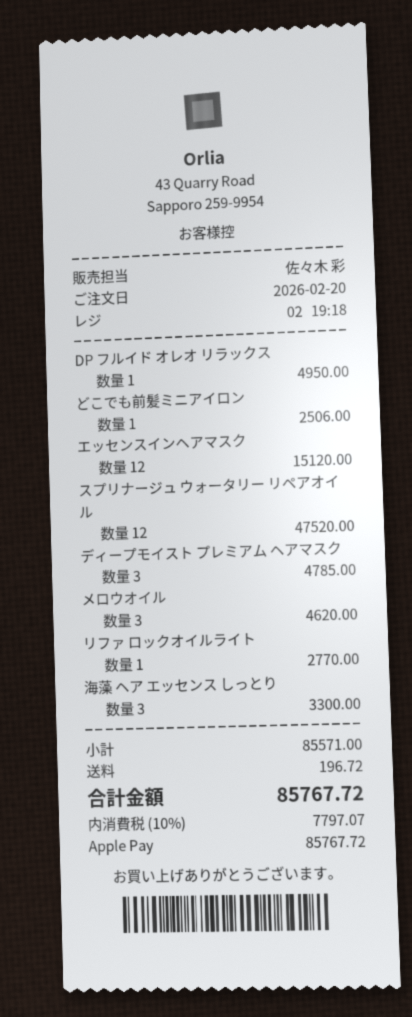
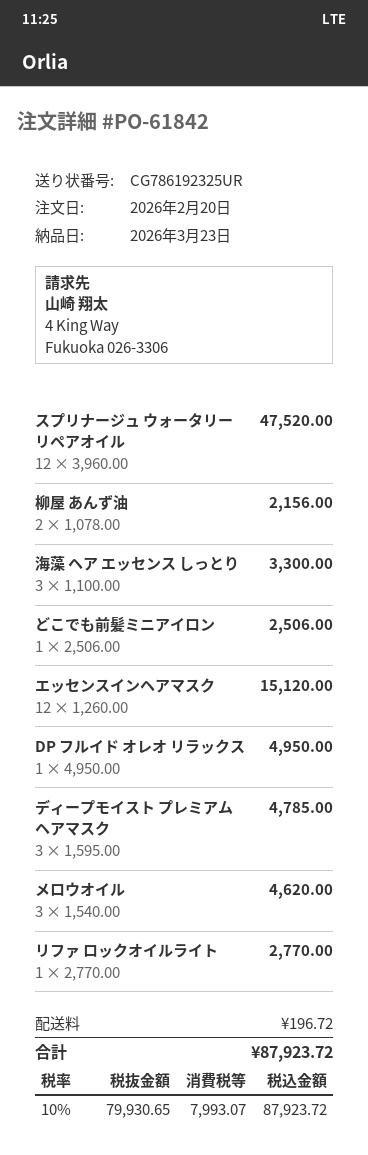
柳屋 あんず油: none -> 2 for 2156.00
tax: 10% = 7797.07 -> 10% = 7993.07
total: 85767.72 -> 87923.72

